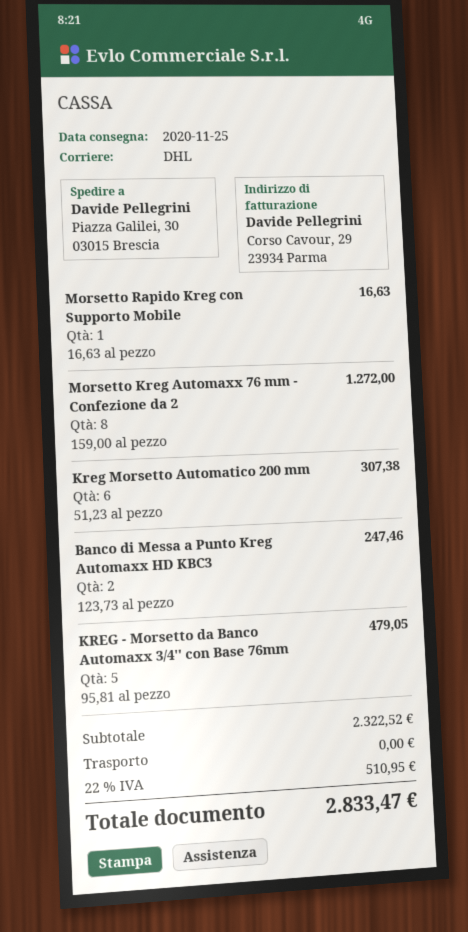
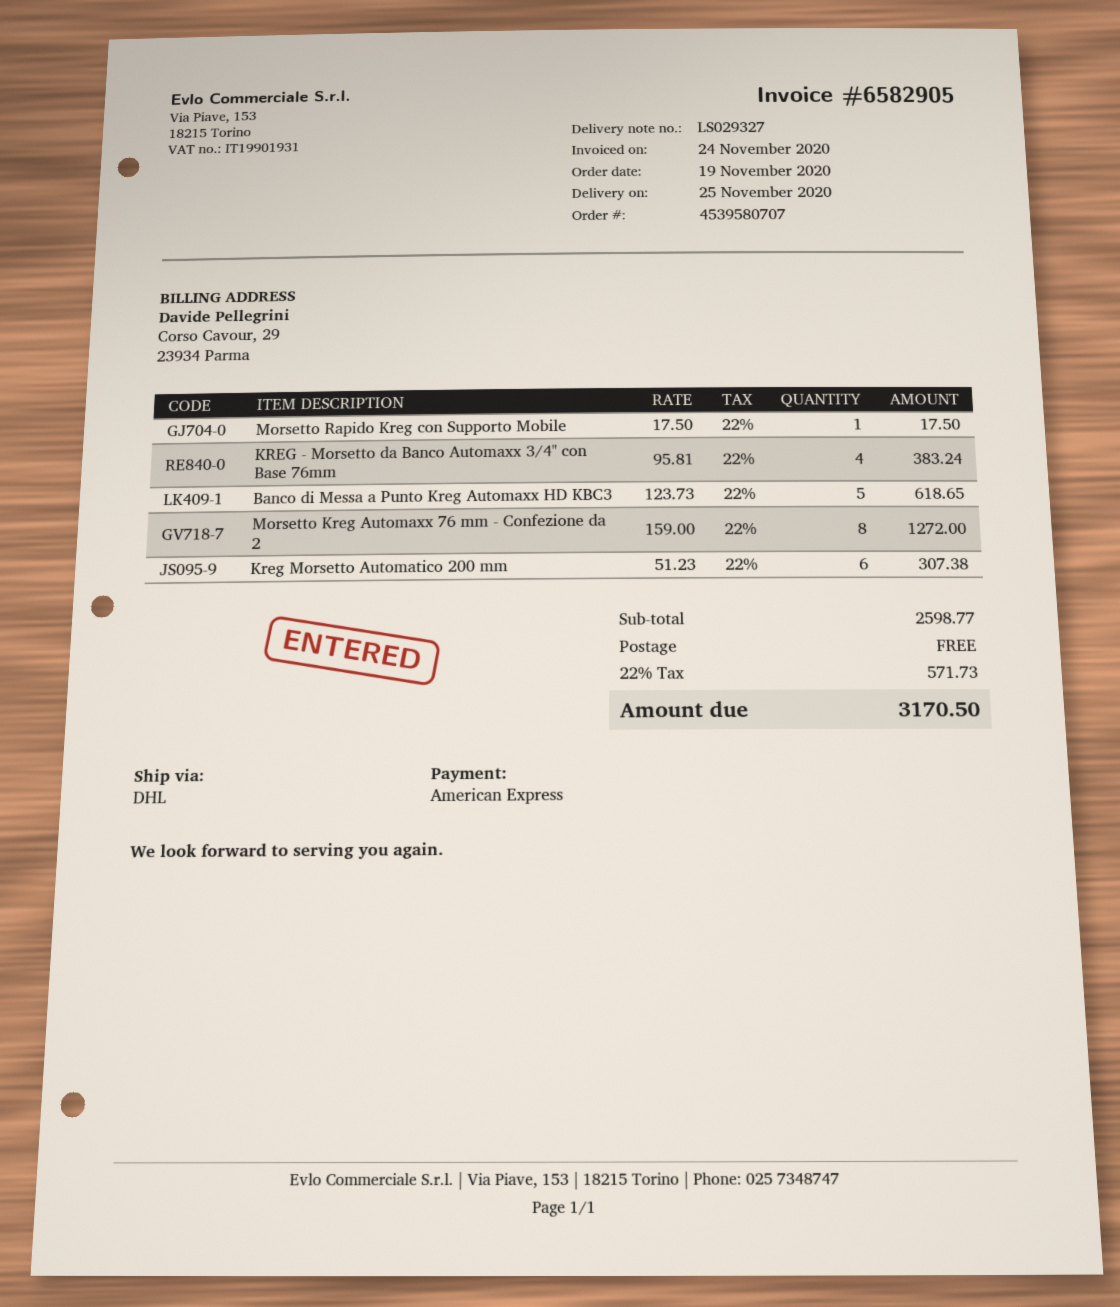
Morsetto Rapido Kreg con Supporto Mobile: 1 x 16.63 = 16.63 -> 1 x 17.50 = 17.50
Banco di Messa a Punto Kreg Automaxx HD KBC3: 2 x 123.73 = 247.46 -> 5 x 123.73 = 618.65
KREG - Morsetto da Banco Automaxx 3/4'' con Base 76mm: 5 x 95.81 = 479.05 -> 4 x 95.81 = 383.24
subtotal: 2322.52 -> 2598.77
tax: 22% = 510.95 -> 22% = 571.73
total: 2833.47 -> 3170.50

